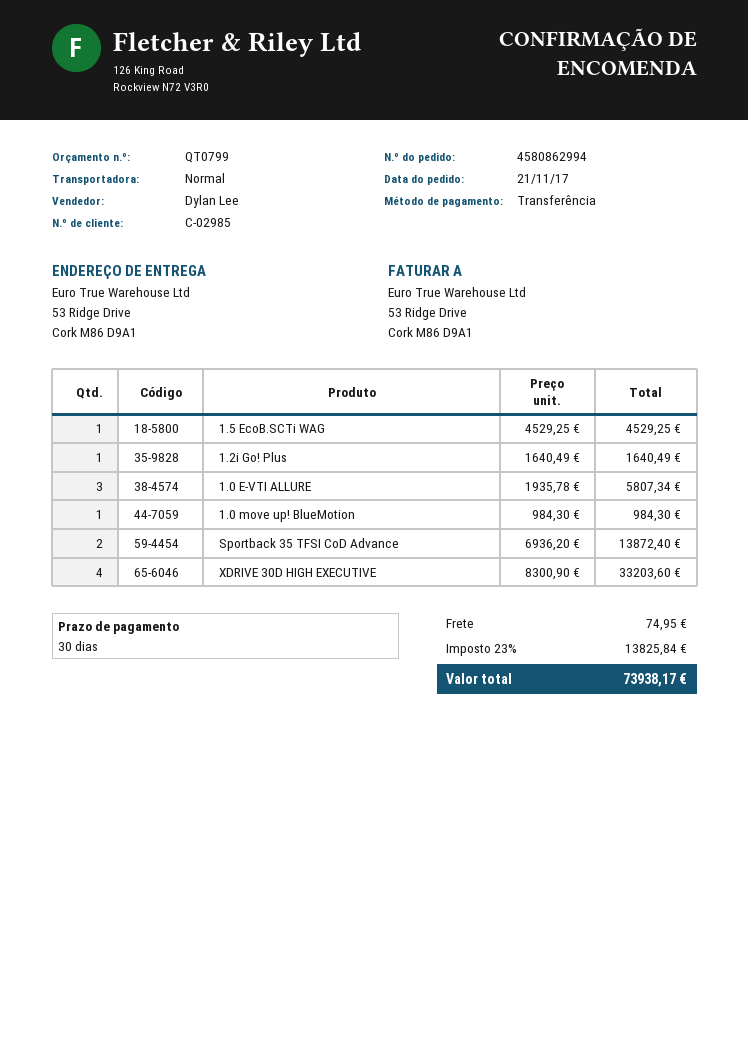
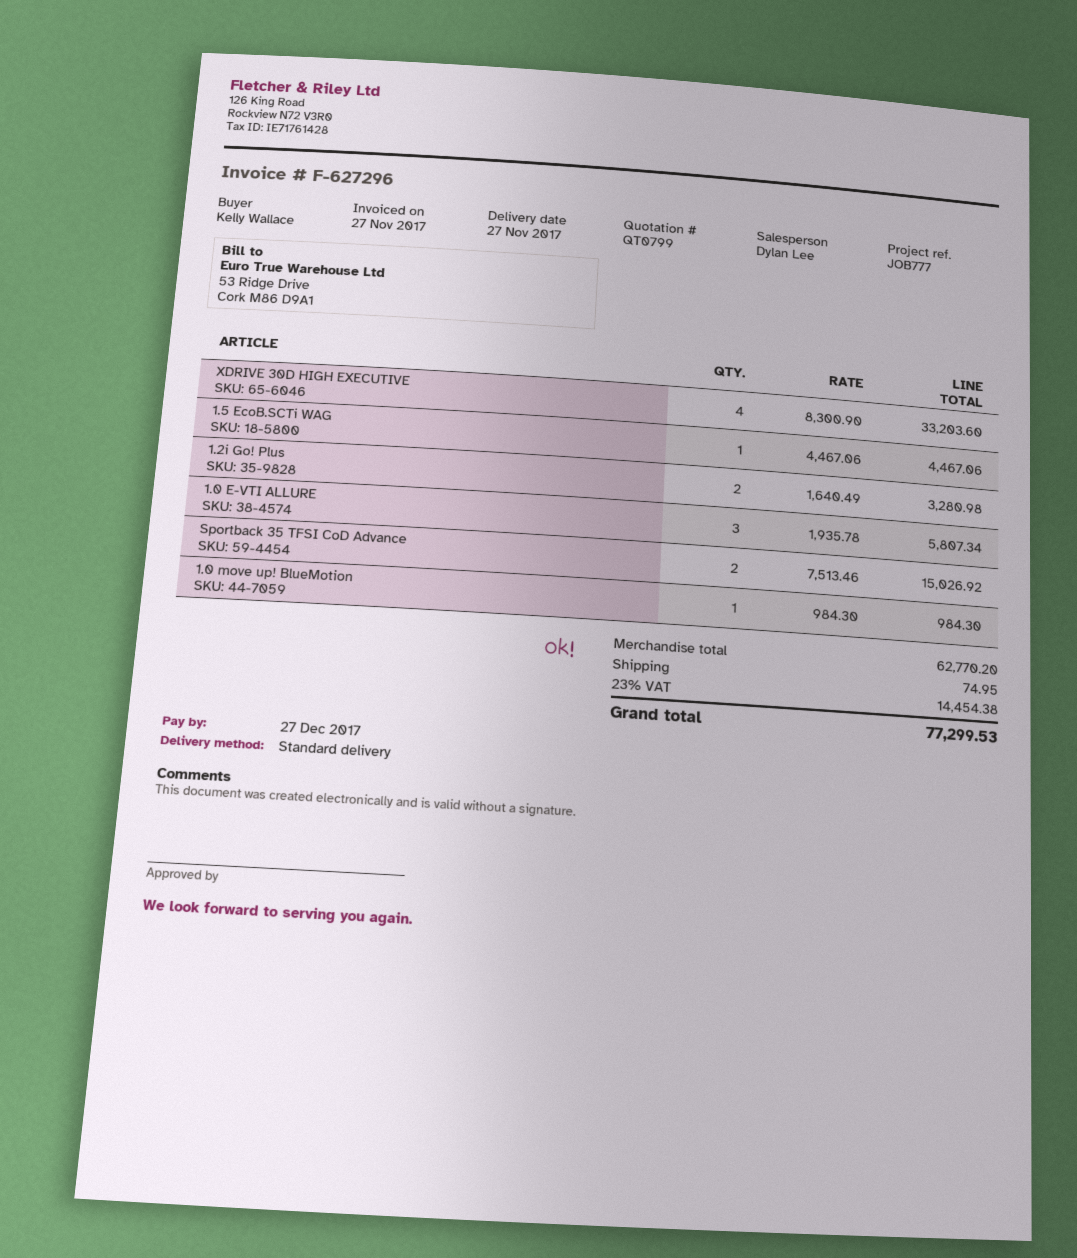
1.5 EcoB.SCTi WAG: 1 x 4529.25 = 4529.25 -> 1 x 4467.06 = 4467.06
1.2i Go! Plus: 1 x 1640.49 = 1640.49 -> 2 x 1640.49 = 3280.98
Sportback 35 TFSI CoD Advance: 2 x 6936.20 = 13872.40 -> 2 x 7513.46 = 15026.92
tax: 23% = 13825.84 -> 23% = 14454.38
total: 73938.17 -> 77299.53

